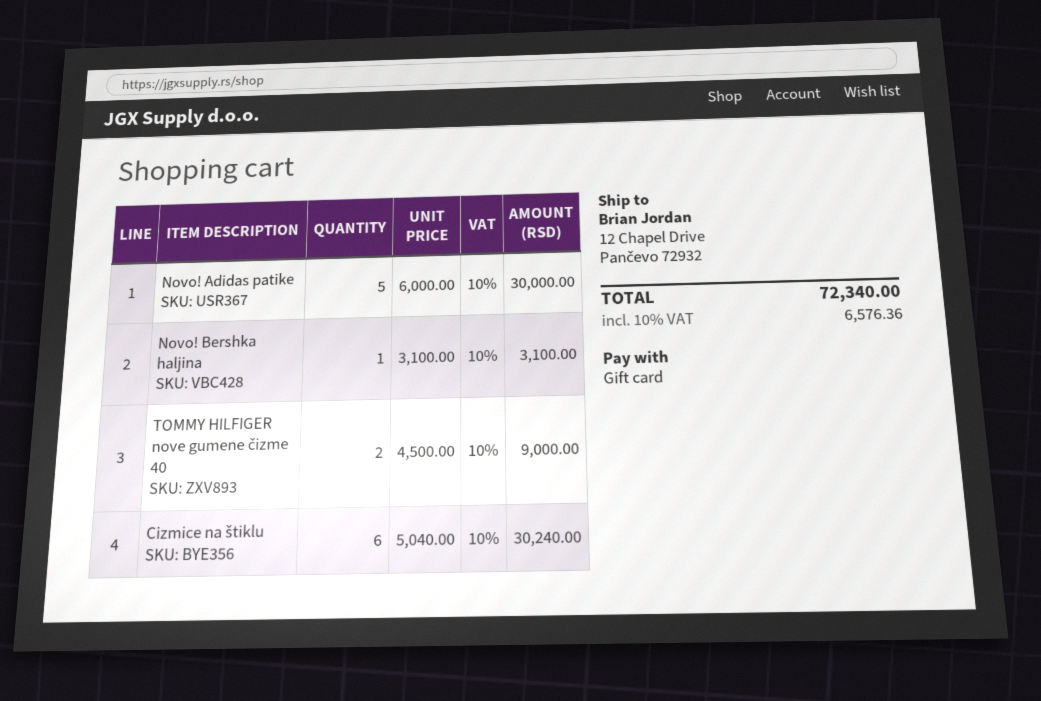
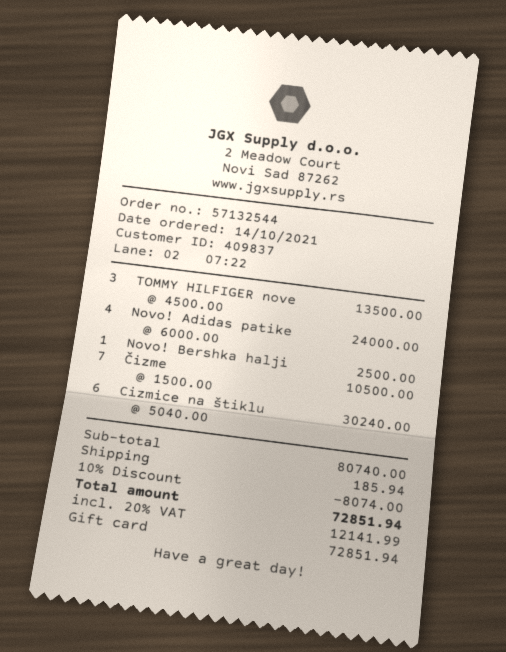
Novo! Adidas patike: 5 x 6000.00 = 30000.00 -> 4 x 6000.00 = 24000.00
Novo! Bershka haljina: 1 x 3100.00 = 3100.00 -> 1 x 2500.00 = 2500.00
TOMMY HILFIGER nove gumene čizme 40: 2 x 4500.00 = 9000.00 -> 3 x 4500.00 = 13500.00
Čizme: none -> 7 x 1500.00 = 10500.00
discount: none -> 10% = 8074.00
shipping: none -> 185.94
tax: 10% = 6576.36 -> 20% = 12141.99
total: 72340.00 -> 72851.94

